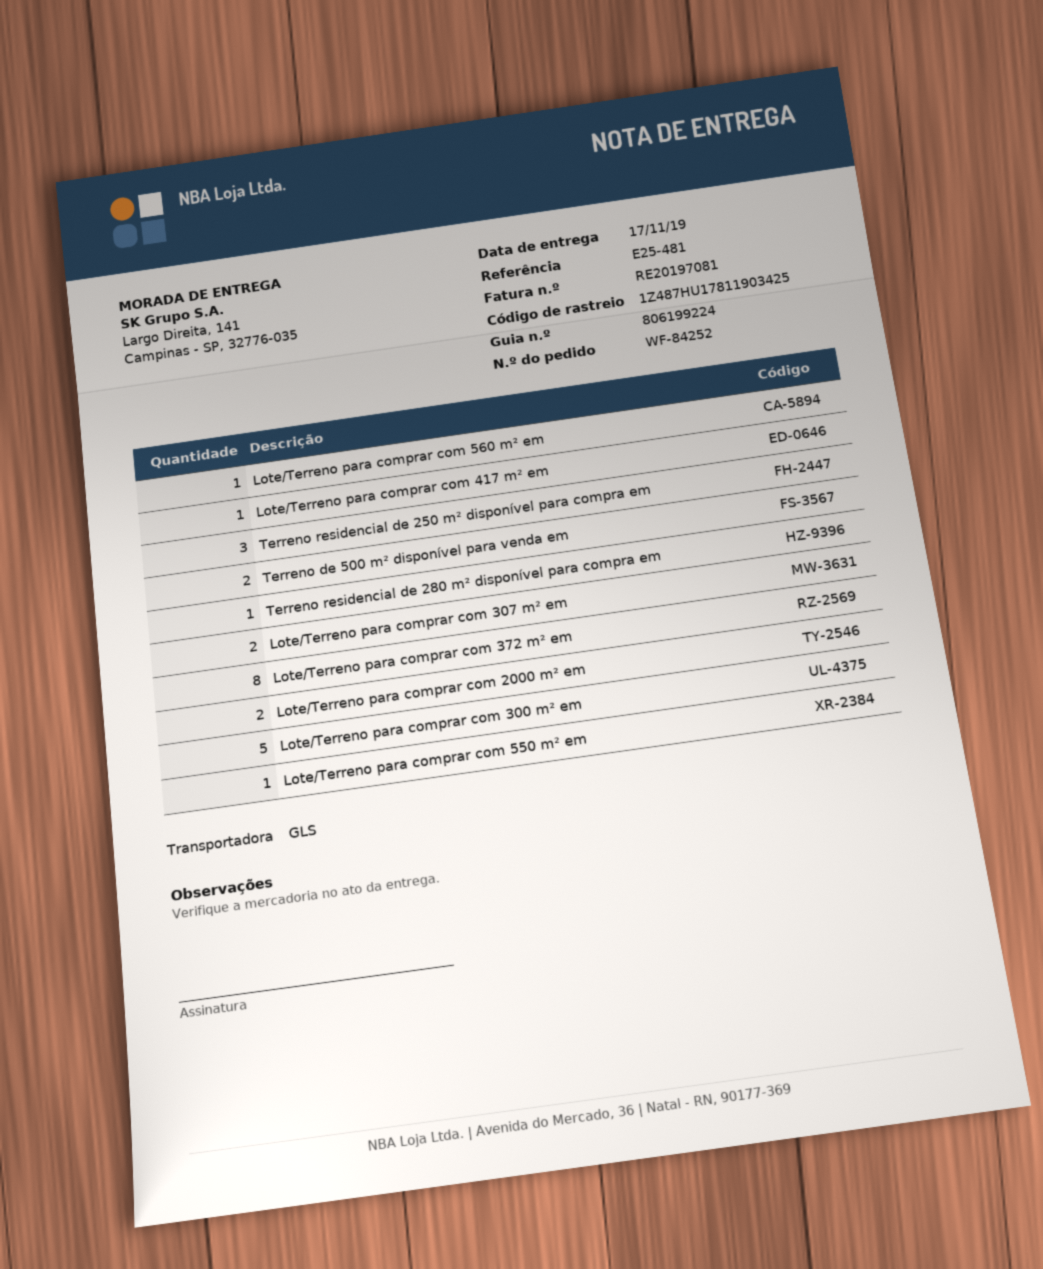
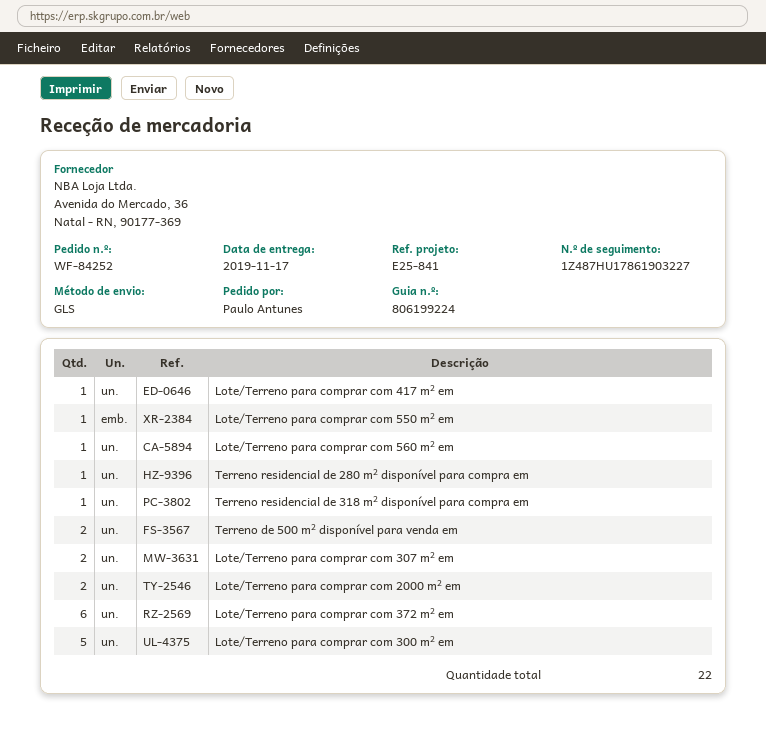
reference: E25-481 -> E25-841
tracking number: 1Z487HU17811903425 -> 1Z487HU17861903227
Terreno residencial de 250 m² disponível para compra em: 3 -> none
Lote/Terreno para comprar com 372 m² em: 8 -> 6
Terreno residencial de 318 m² disponível para compra em: none -> 1

